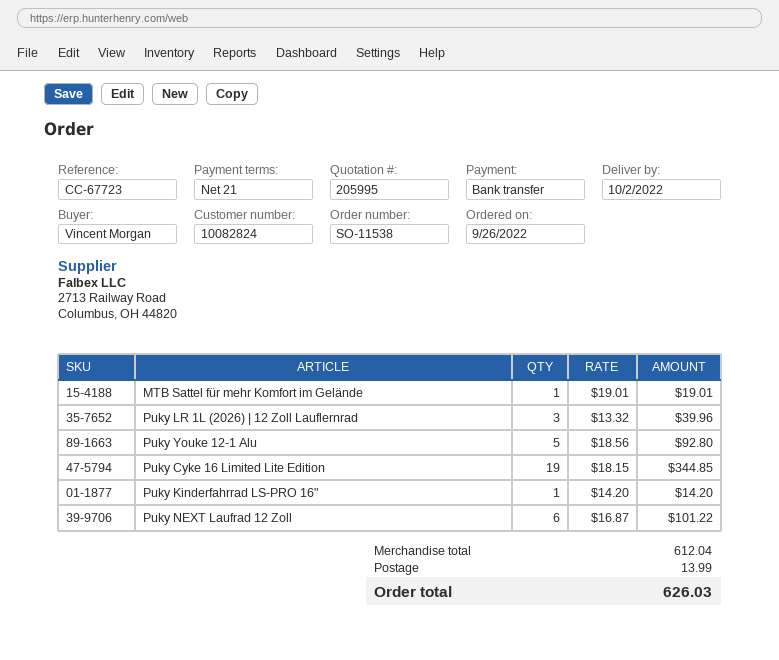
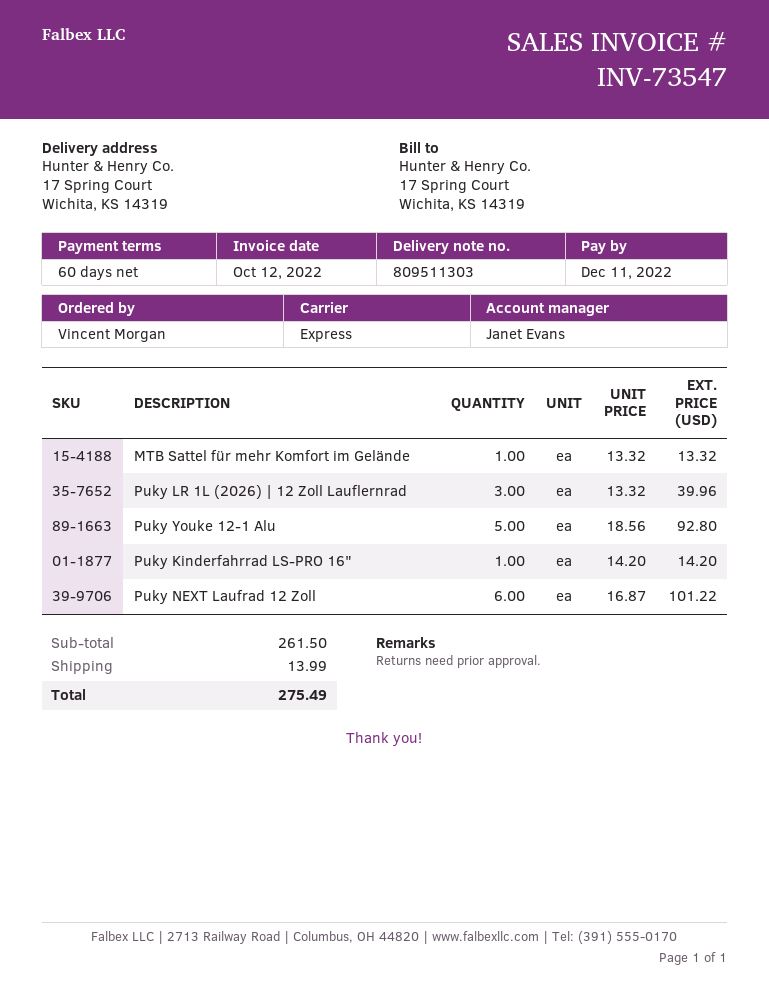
payment terms: 21 days -> 60 days
MTB Sattel für mehr Komfort im Gelände: 1 x 19.01 = 19.01 -> 1 x 13.32 = 13.32
Puky Cyke 16 Limited Lite Edition: 19 x 18.15 = 344.85 -> none
subtotal: 612.04 -> 261.50
total: 626.03 -> 275.49

